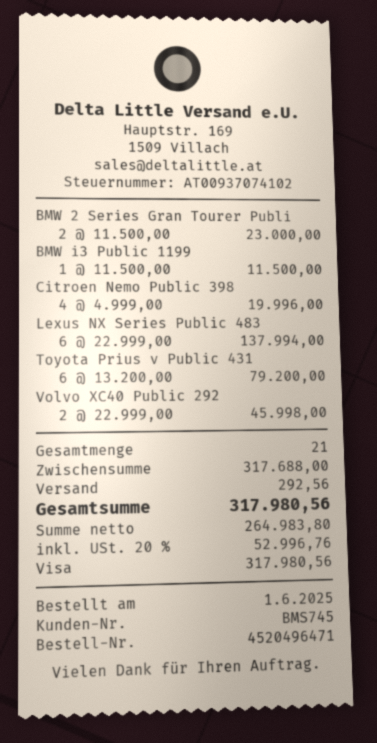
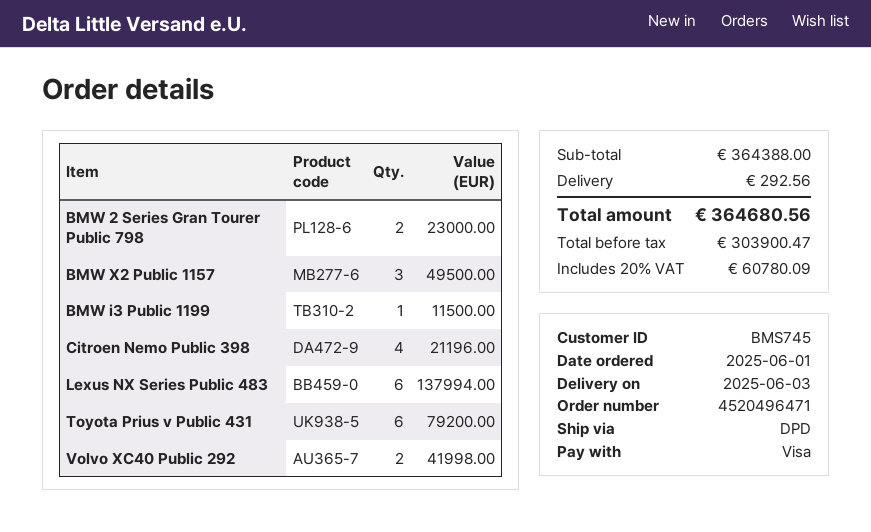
Citroen Nemo Public 398: 4 for 19996.00 -> 4 for 21196.00
Volvo XC40 Public 292: 2 for 45998.00 -> 2 for 41998.00
BMW X2 Public 1157: none -> 3 for 49500.00
subtotal: 317688.00 -> 364388.00
net: 264983.80 -> 303900.47
tax: 20% = 52996.76 -> 20% = 60780.09
total: 317980.56 -> 364680.56

